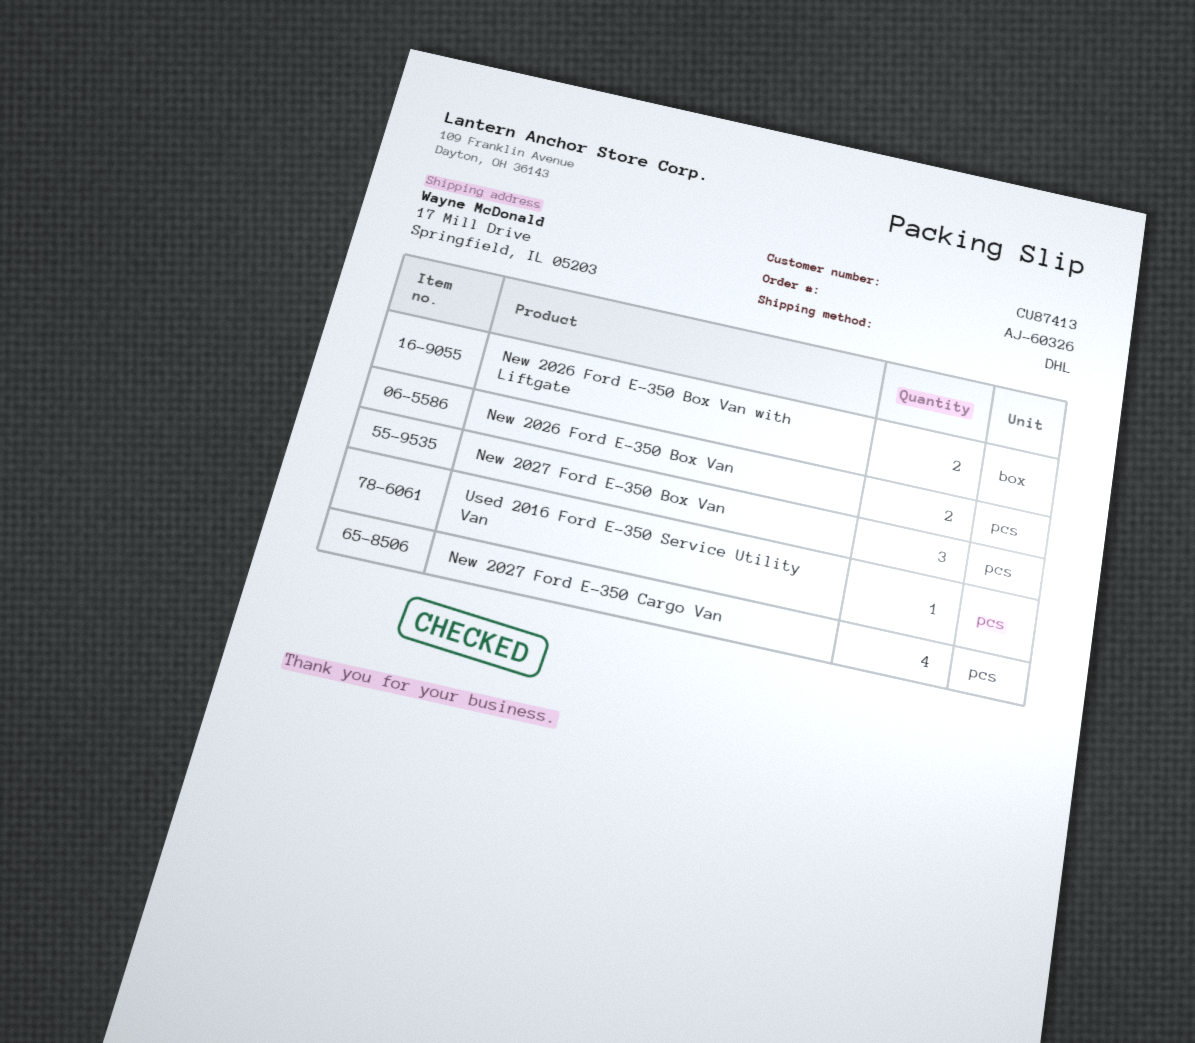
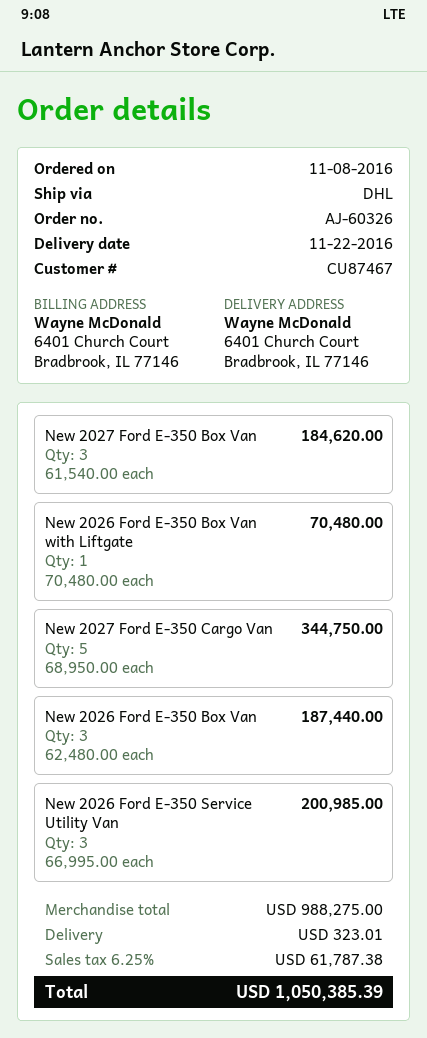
customer number: CU87413 -> CU87467
ship to: 17 Mill Drive, Springfield, IL 05203 -> 6401 Church Court, Bradbrook, IL 77146
New 2026 Ford E-350 Box Van with Liftgate: 2 -> 1
New 2026 Ford E-350 Box Van: 2 -> 3
Used 2016 Ford E-350 Service Utility Van: 1 -> none
New 2027 Ford E-350 Cargo Van: 4 -> 5
New 2026 Ford E-350 Service Utility Van: none -> 3

